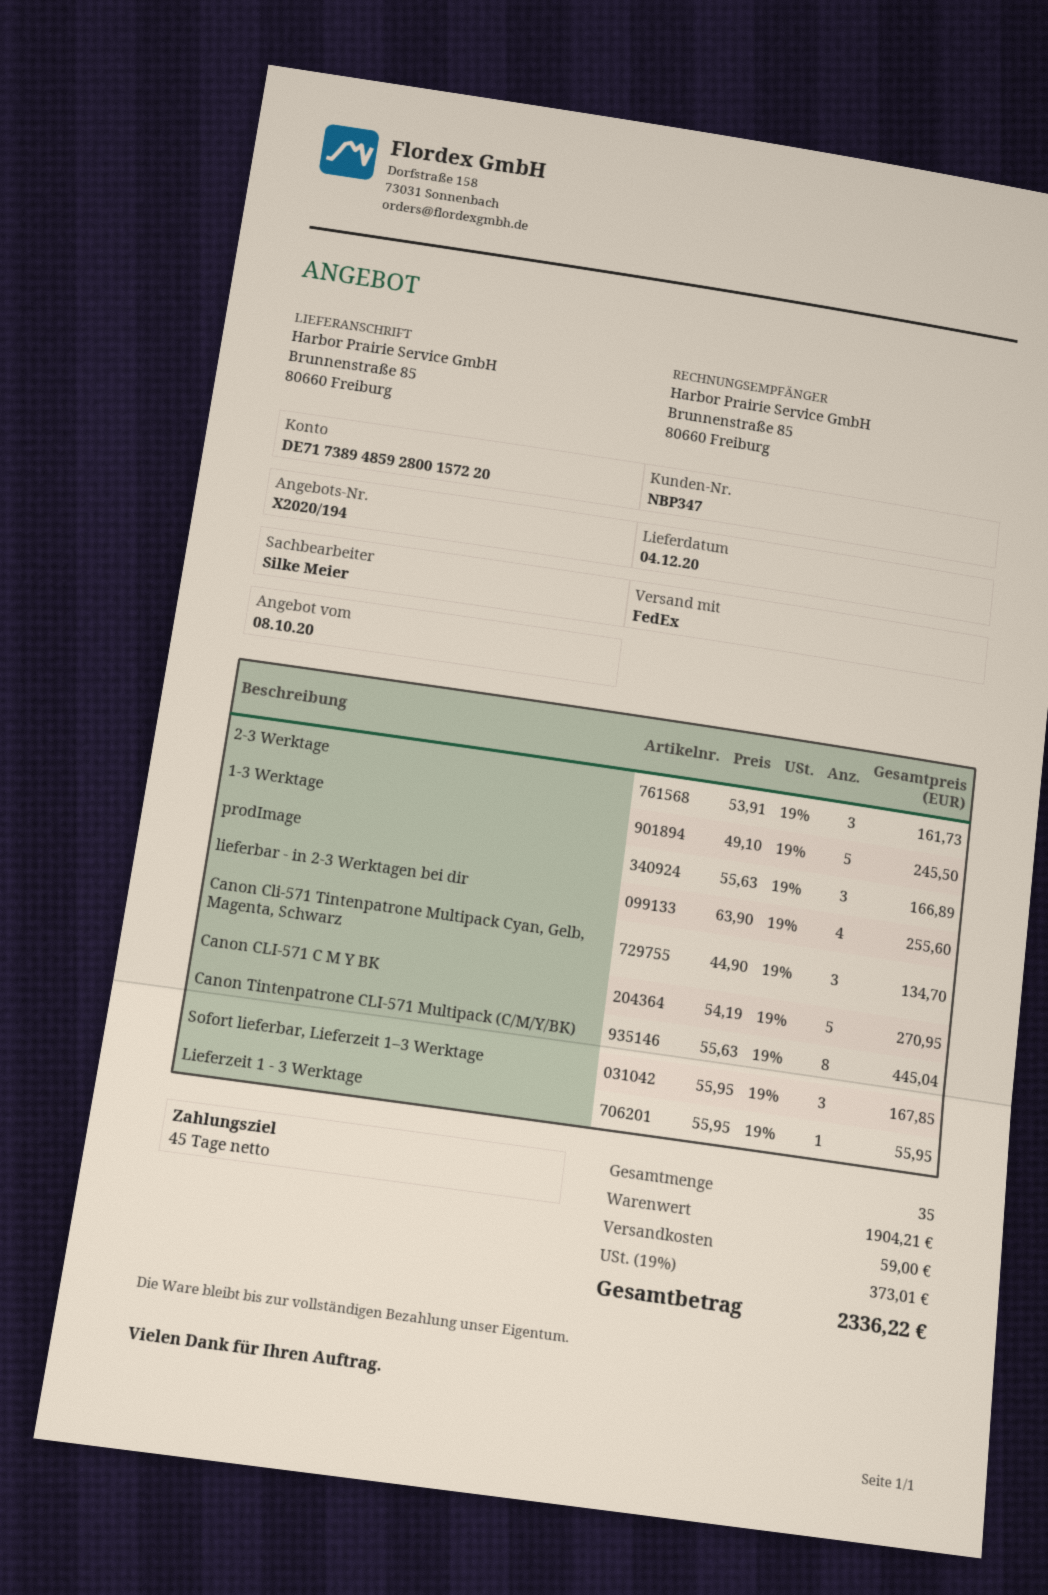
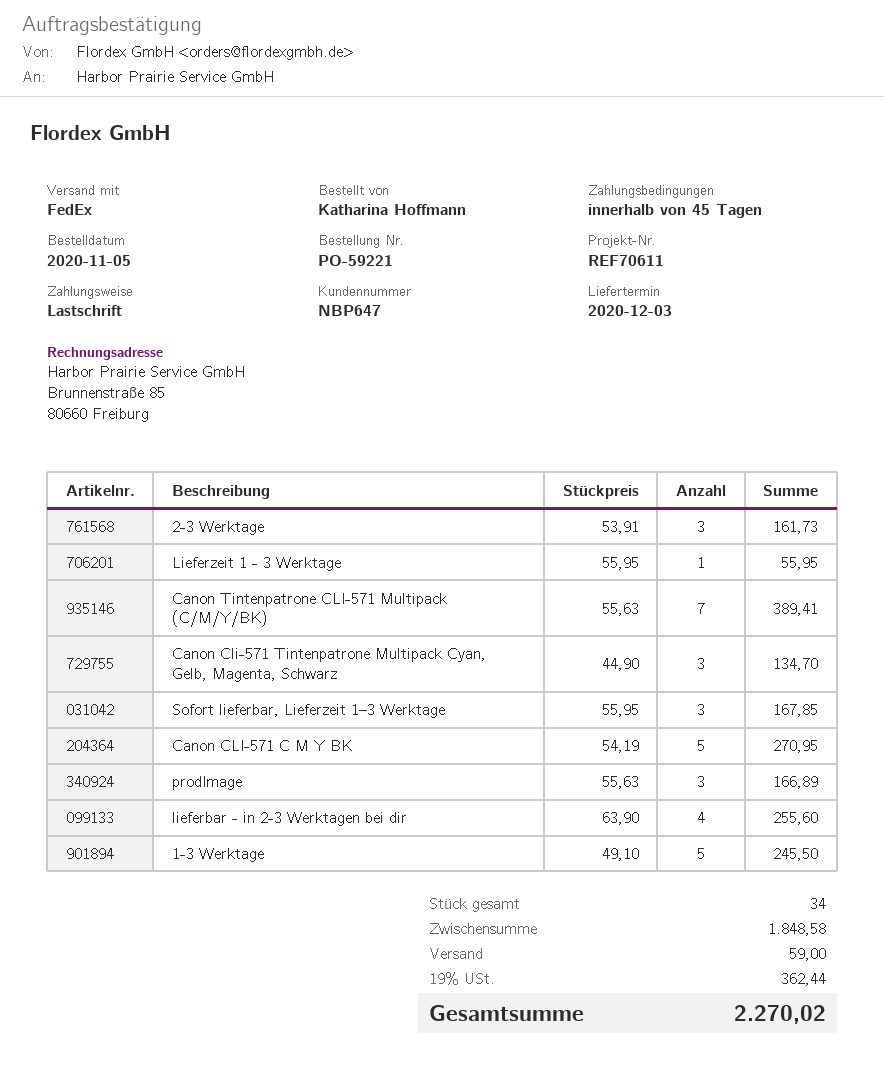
delivery date: 2020-12-04 -> 2020-12-03
customer number: NBP347 -> NBP647
Canon Tintenpatrone CLI-571 Multipack (C/M/Y/BK): 8 x 55.63 = 445.04 -> 7 x 55.63 = 389.41
total quantity: 35 -> 34
subtotal: 1904.21 -> 1848.58
tax: 19% = 373.01 -> 19% = 362.44
total: 2336.22 -> 2270.02

